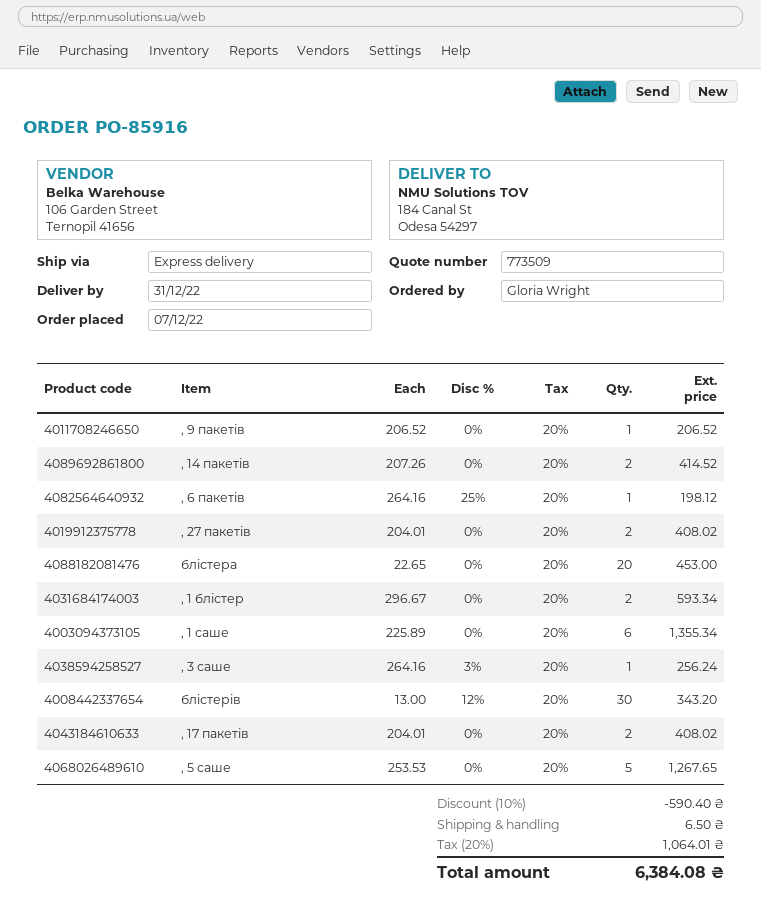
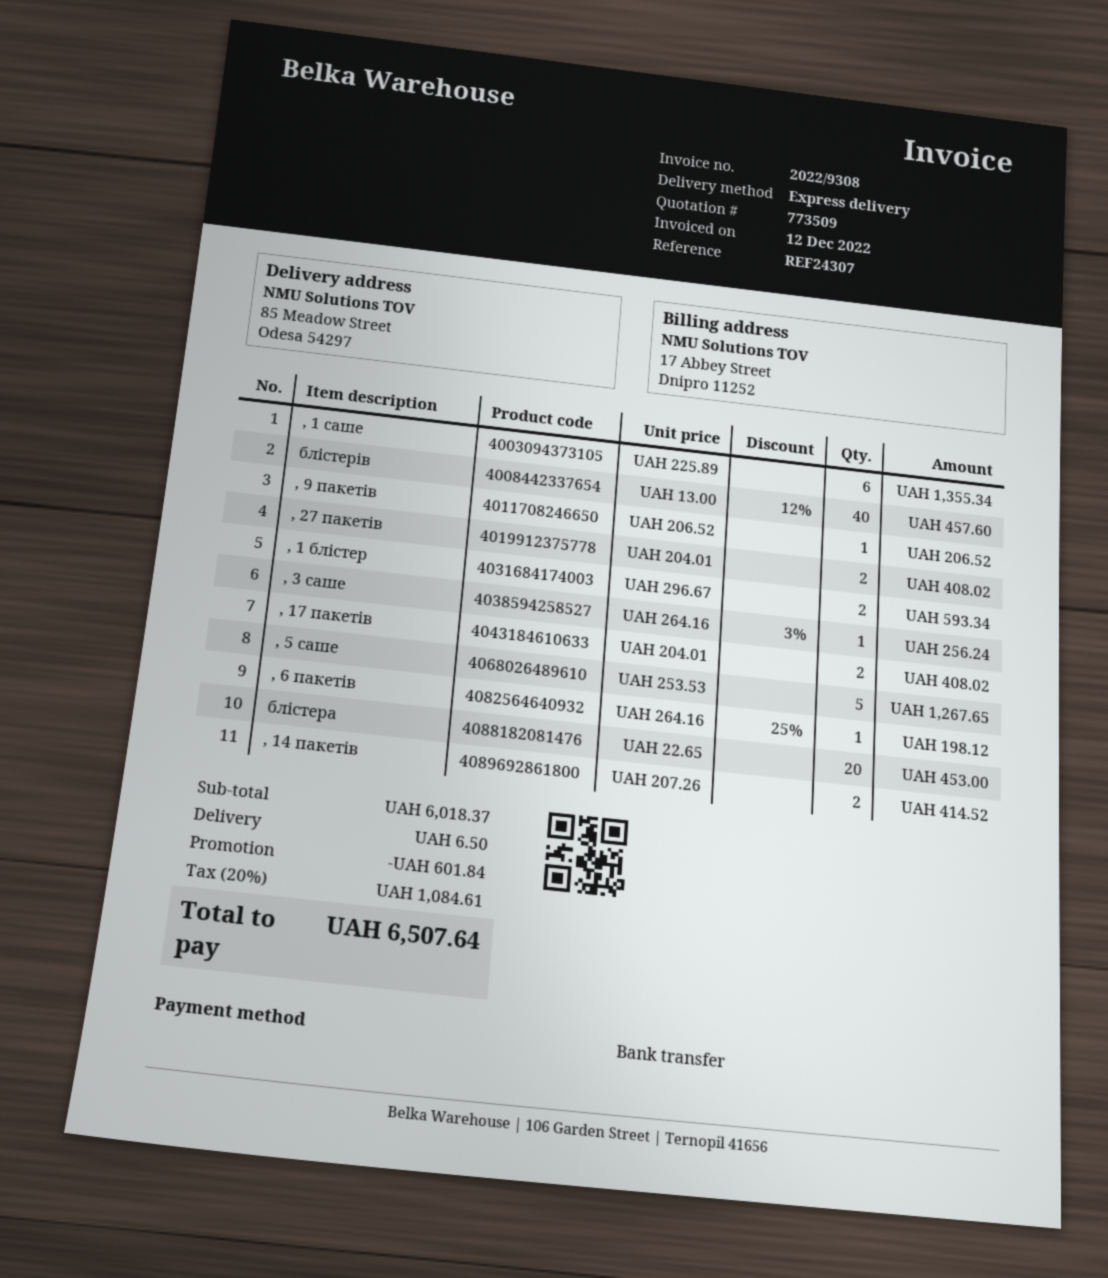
ship to: 184 Canal St, Odesa 54297 -> 85 Meadow Street, Odesa 54297
блістерів: 30 x 13.00 - 12% = 343.20 -> 40 x 13.00 - 12% = 457.60
discount: 590.40 -> 601.84
tax: 20% = 1064.01 -> 20% = 1084.61
total: 6384.08 -> 6507.64

